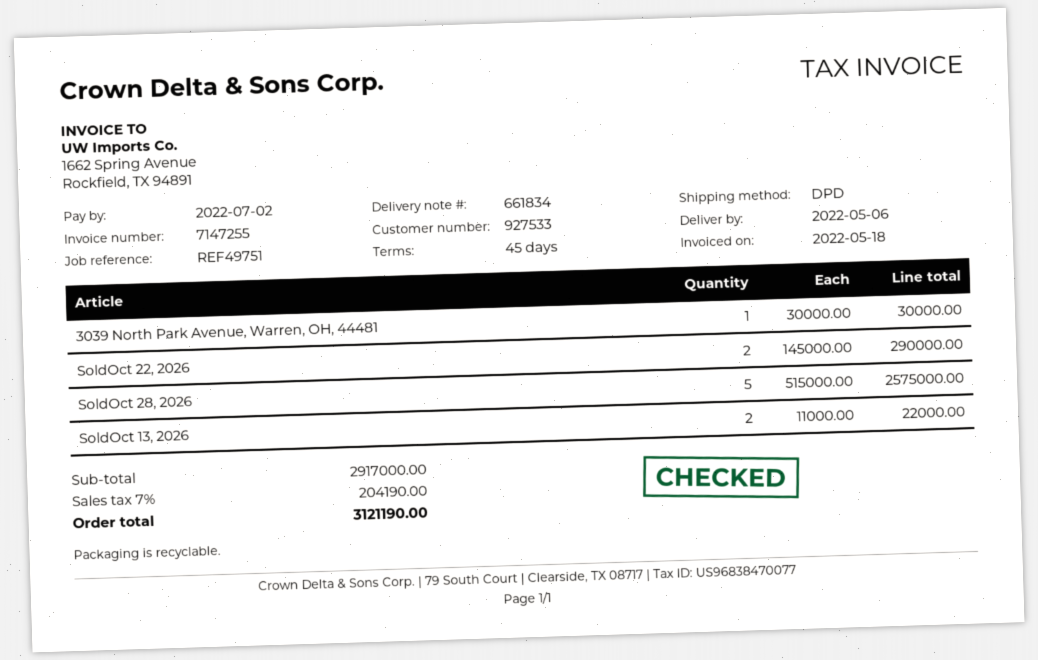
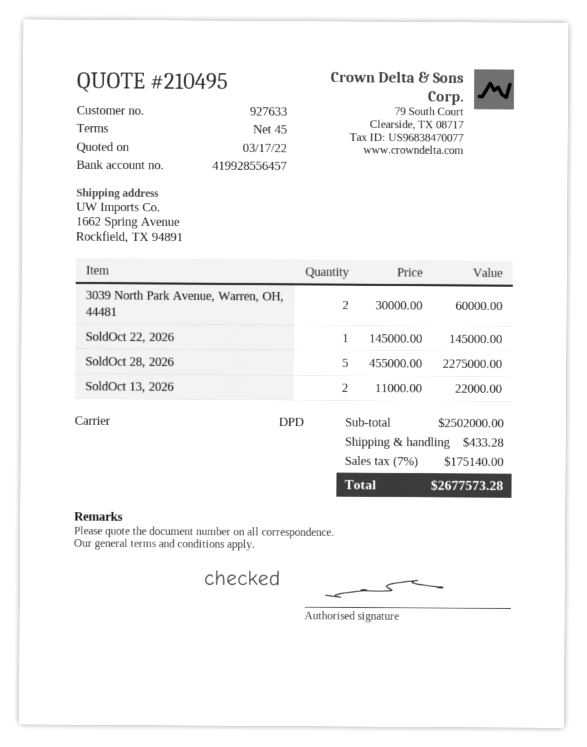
customer number: 927533 -> 927633
3039 North Park Avenue, Warren, OH, 44481: 1 x 30000.00 = 30000.00 -> 2 x 30000.00 = 60000.00
SoldOct 22, 2026: 2 x 145000.00 = 290000.00 -> 1 x 145000.00 = 145000.00
SoldOct 28, 2026: 5 x 515000.00 = 2575000.00 -> 5 x 455000.00 = 2275000.00
subtotal: 2917000.00 -> 2502000.00
shipping: none -> 433.28
tax: 7% = 204190.00 -> 7% = 175140.00
total: 3121190.00 -> 2677573.28

